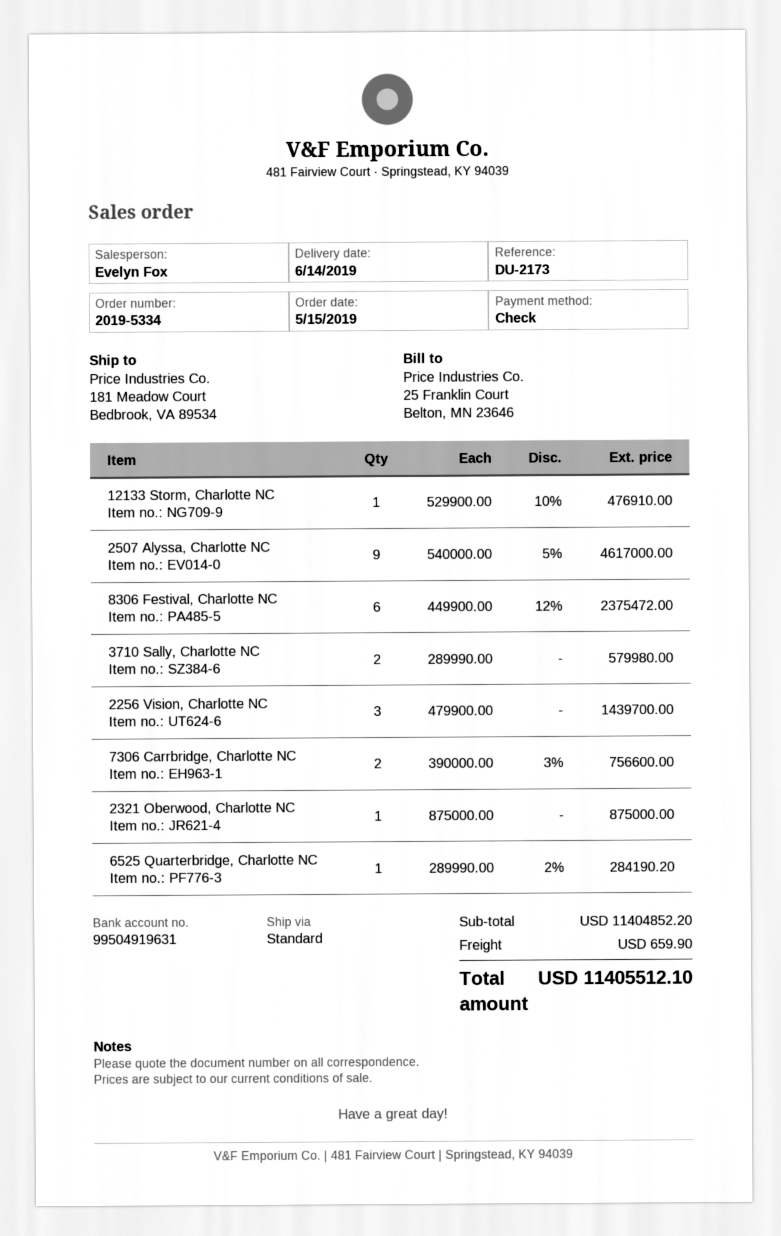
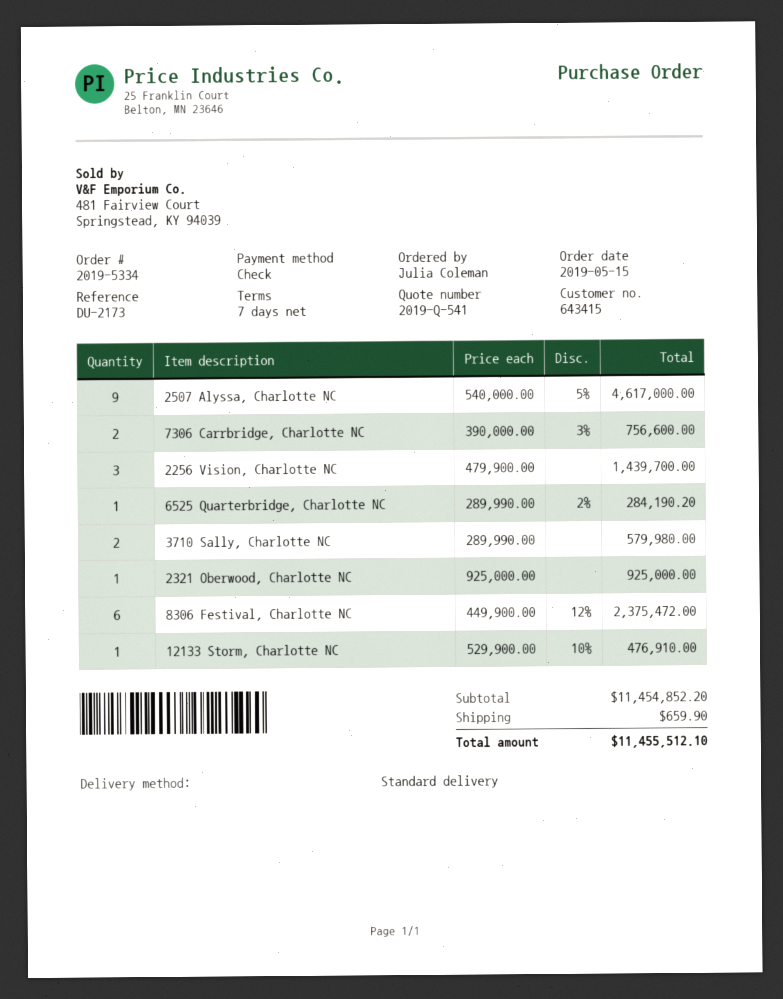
2321 Oberwood, Charlotte NC: 1 x 875000.00 = 875000.00 -> 1 x 925000.00 = 925000.00
subtotal: 11404852.20 -> 11454852.20
total: 11405512.10 -> 11455512.10

